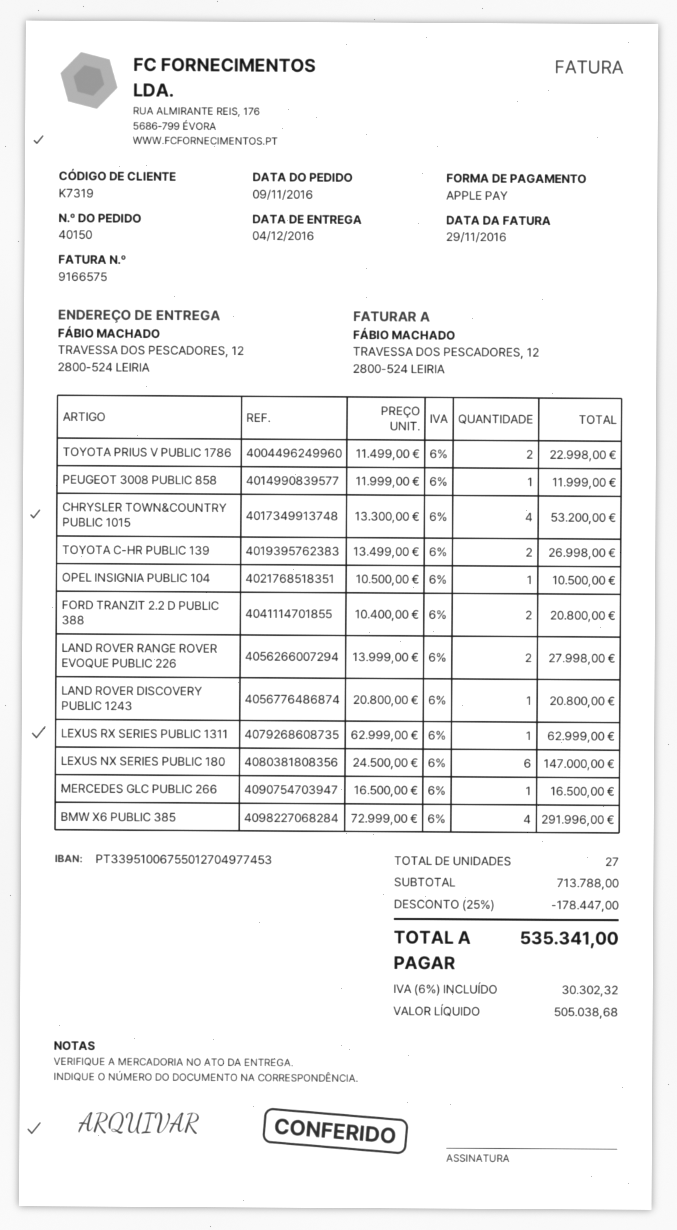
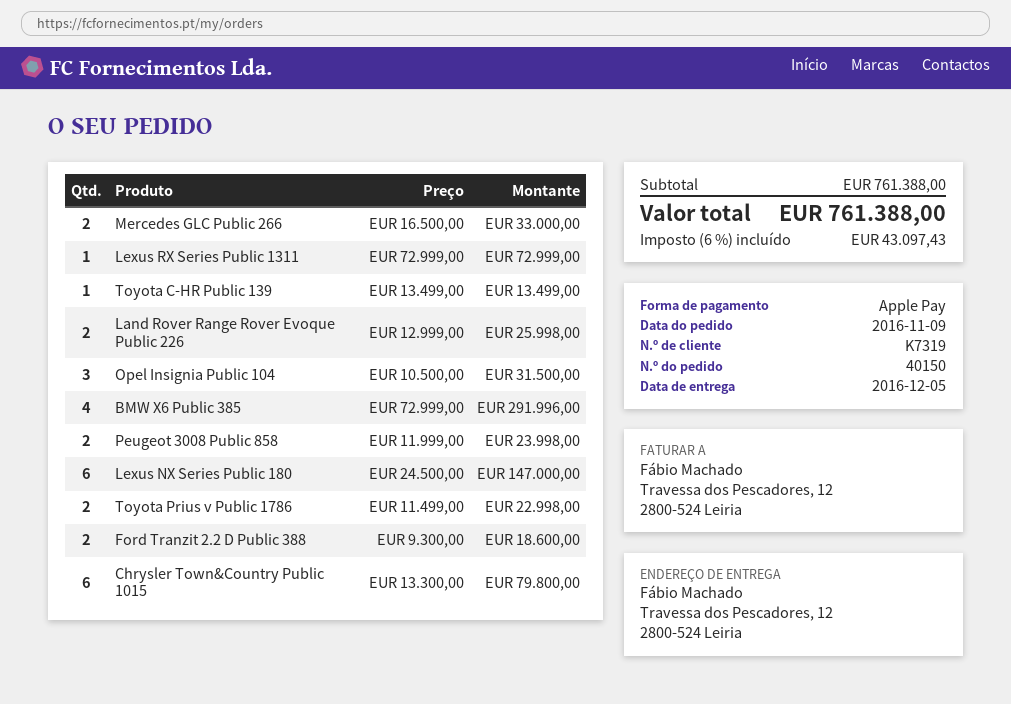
delivery date: 2016-12-04 -> 2016-12-05
PEUGEOT 3008 PUBLIC 858: 1 x 11999.00 = 11999.00 -> 2 x 11999.00 = 23998.00
CHRYSLER TOWN&COUNTRY PUBLIC 1015: 4 x 13300.00 = 53200.00 -> 6 x 13300.00 = 79800.00
TOYOTA C-HR PUBLIC 139: 2 x 13499.00 = 26998.00 -> 1 x 13499.00 = 13499.00
OPEL INSIGNIA PUBLIC 104: 1 x 10500.00 = 10500.00 -> 3 x 10500.00 = 31500.00
FORD TRANZIT 2.2 D PUBLIC 388: 2 x 10400.00 = 20800.00 -> 2 x 9300.00 = 18600.00
LAND ROVER RANGE ROVER EVOQUE PUBLIC 226: 2 x 13999.00 = 27998.00 -> 2 x 12999.00 = 25998.00
LAND ROVER DISCOVERY PUBLIC 1243: 1 x 20800.00 = 20800.00 -> none
LEXUS RX SERIES PUBLIC 1311: 1 x 62999.00 = 62999.00 -> 1 x 72999.00 = 72999.00
MERCEDES GLC PUBLIC 266: 1 x 16500.00 = 16500.00 -> 2 x 16500.00 = 33000.00
subtotal: 713788.00 -> 761388.00
discount: 25% = 178447.00 -> none
tax: 6% = 30302.32 -> 6% = 43097.43
total: 535341.00 -> 761388.00

